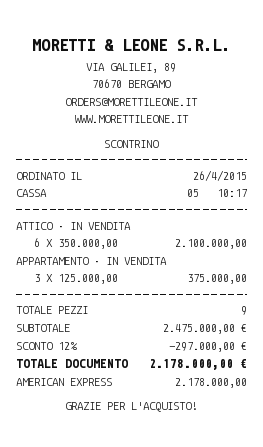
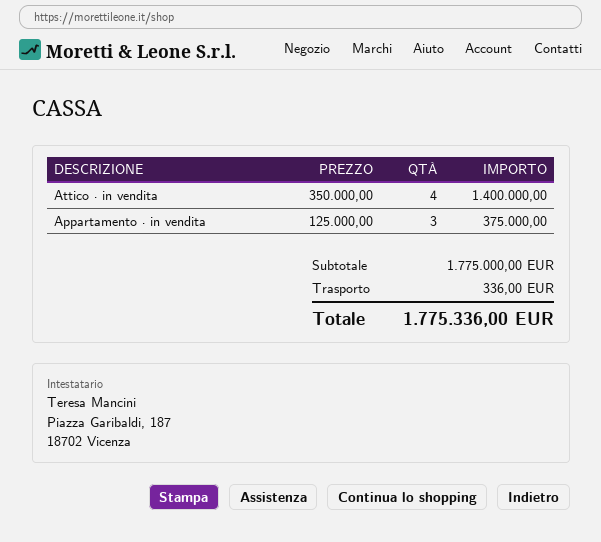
ATTICO · IN VENDITA: 6 x 350000.00 = 2100000.00 -> 4 x 350000.00 = 1400000.00
subtotal: 2475000.00 -> 1775000.00
discount: 12% = 297000.00 -> none
shipping: none -> 336.00
total: 2178000.00 -> 1775336.00

